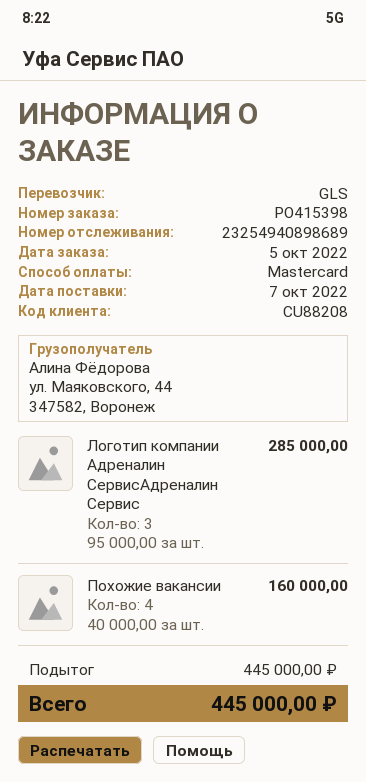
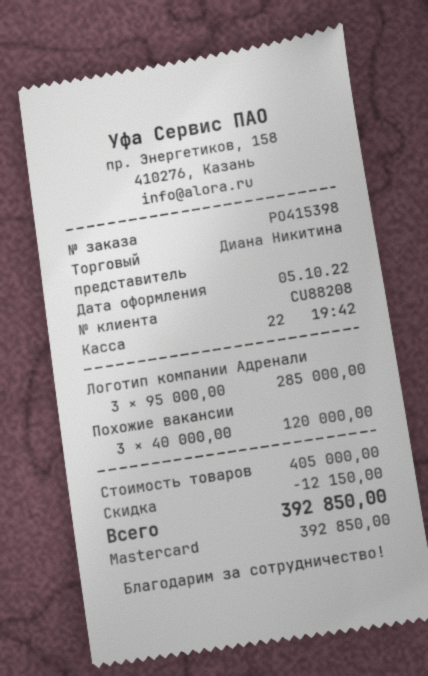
Похожие вакансии: 4 x 40000.00 = 160000.00 -> 3 x 40000.00 = 120000.00
subtotal: 445000.00 -> 405000.00
discount: none -> 12150.00
total: 445000.00 -> 392850.00

